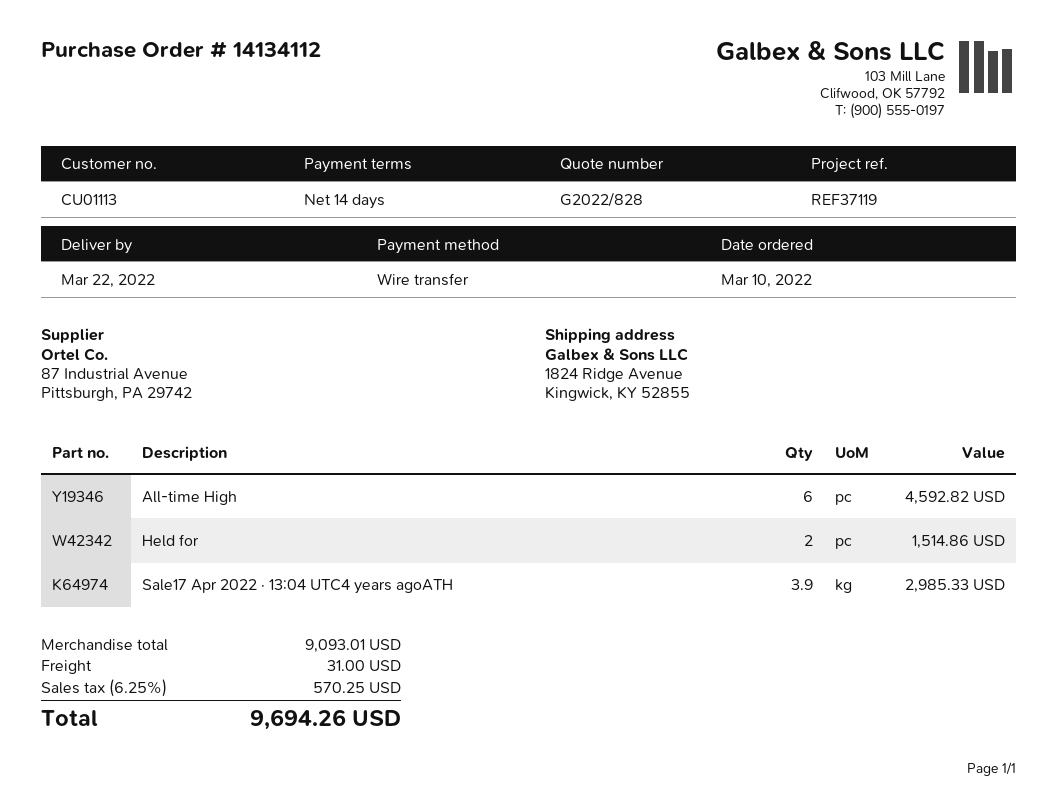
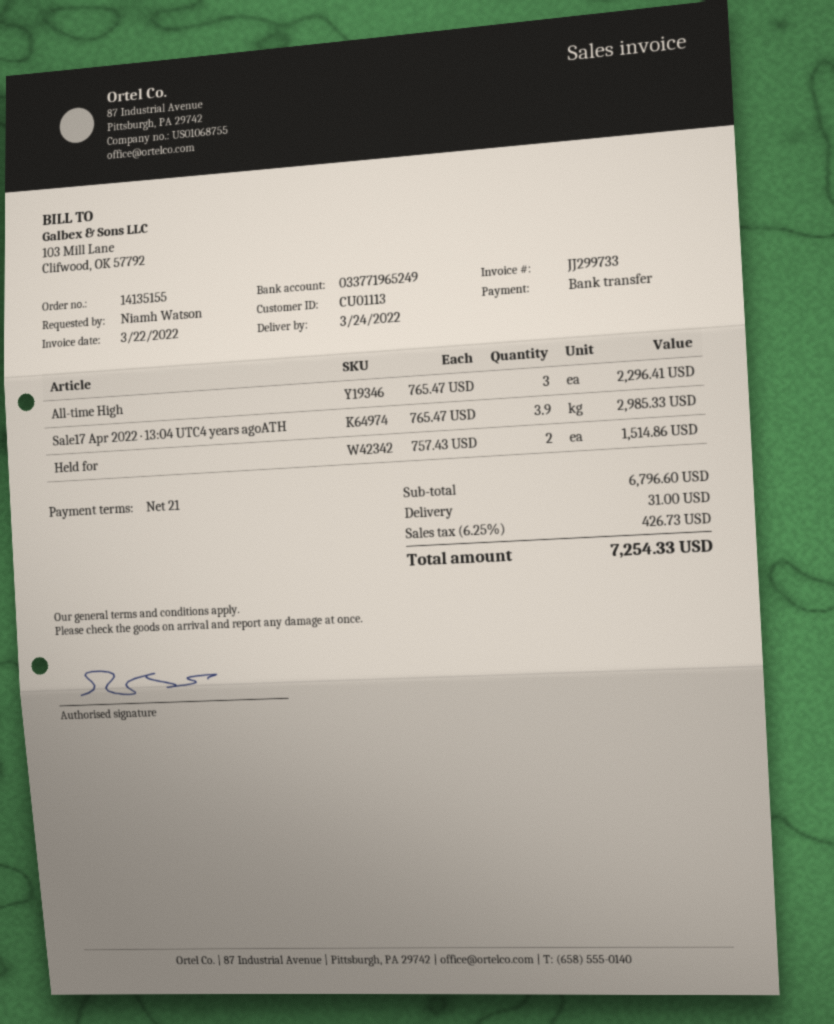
order number: 14134112 -> 14135155
delivery date: 2022-03-22 -> 2022-03-24
payment terms: 14 days -> 21 days
All-time High: 6 for 4592.82 -> 3 for 2296.41
subtotal: 9093.01 -> 6796.60
tax: 6.25% = 570.25 -> 6.25% = 426.73
total: 9694.26 -> 7254.33

